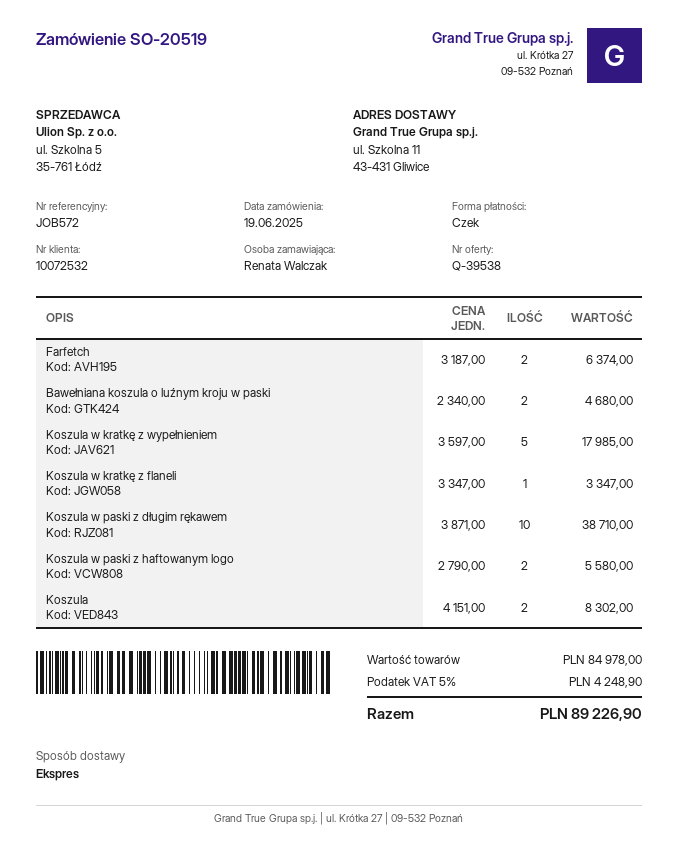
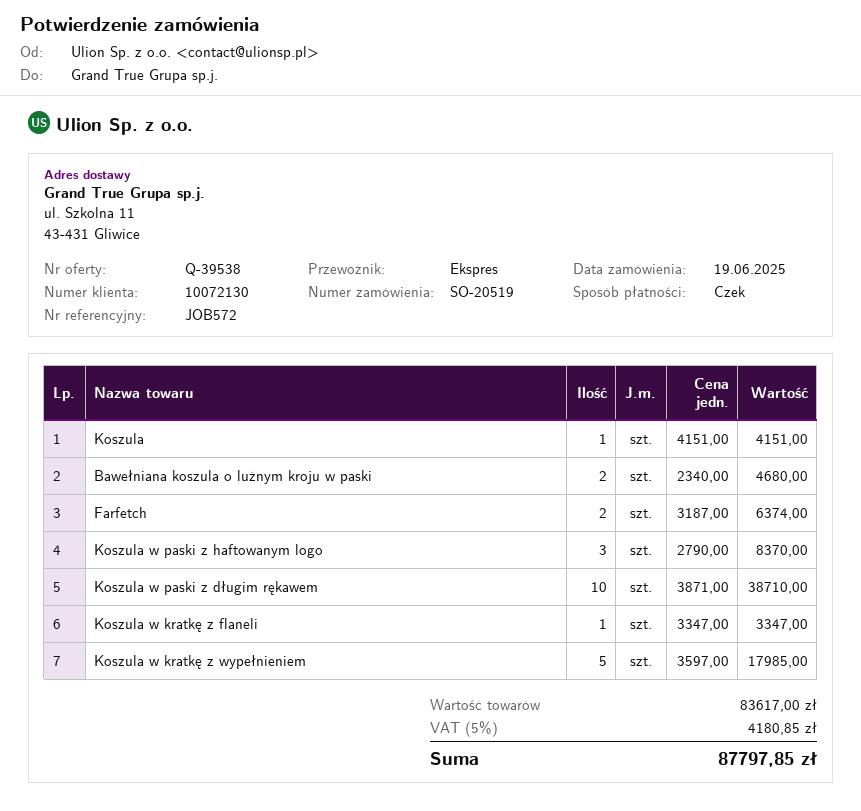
customer number: 10072532 -> 10072130
Koszula w paski z haftowanym logo: 2 x 2790.00 = 5580.00 -> 3 x 2790.00 = 8370.00
Koszula: 2 x 4151.00 = 8302.00 -> 1 x 4151.00 = 4151.00
subtotal: 84978.00 -> 83617.00
tax: 5% = 4248.90 -> 5% = 4180.85
total: 89226.90 -> 87797.85

